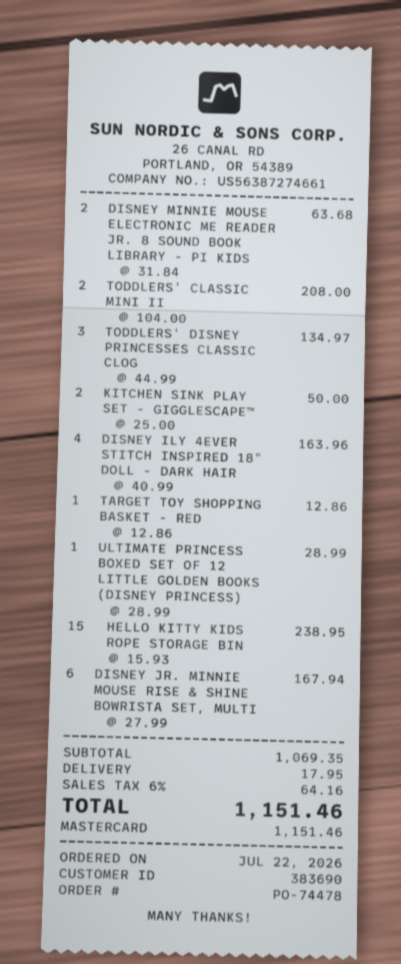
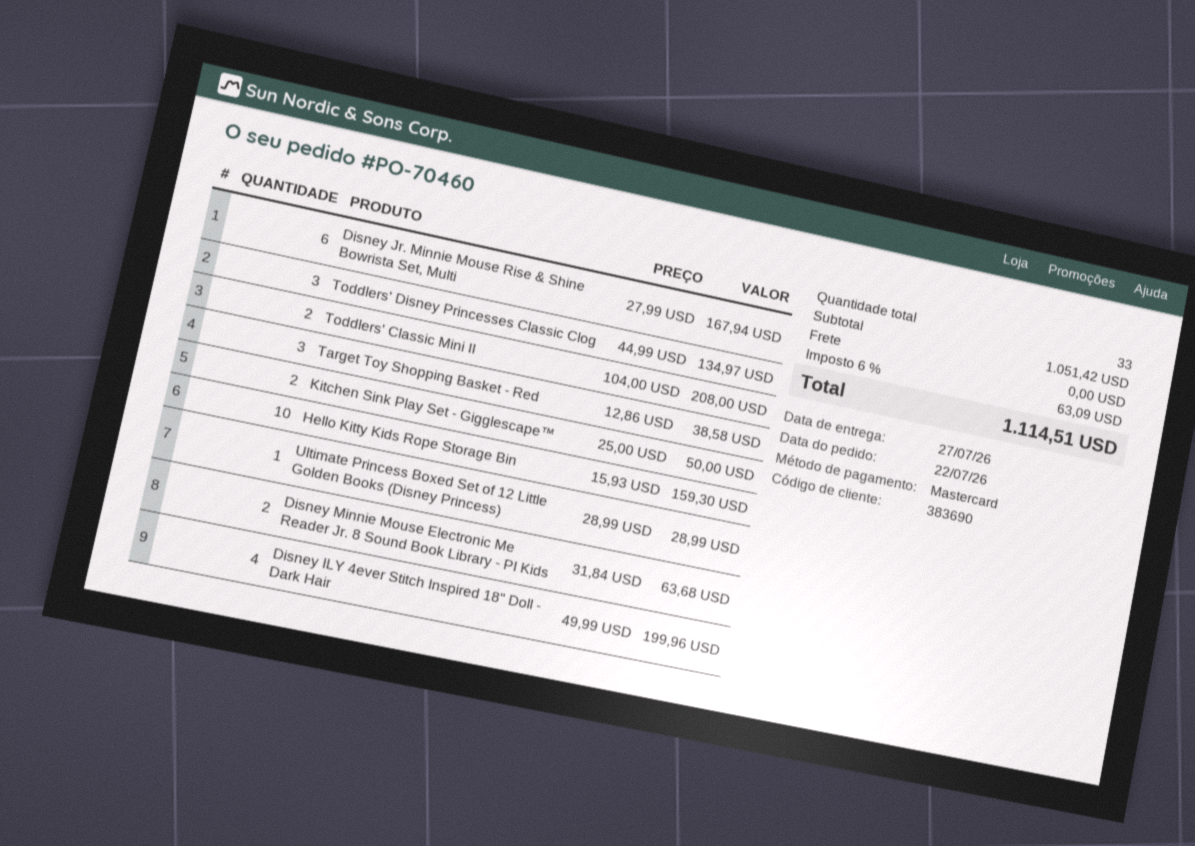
order number: PO-74478 -> PO-70460
DISNEY ILY 4EVER STITCH INSPIRED 18" DOLL - DARK HAIR: 4 x 40.99 = 163.96 -> 4 x 49.99 = 199.96
TARGET TOY SHOPPING BASKET - RED: 1 x 12.86 = 12.86 -> 3 x 12.86 = 38.58
HELLO KITTY KIDS ROPE STORAGE BIN: 15 x 15.93 = 238.95 -> 10 x 15.93 = 159.30
subtotal: 1069.35 -> 1051.42
shipping: 17.95 -> 0.00
tax: 6% = 64.16 -> 6% = 63.09
total: 1151.46 -> 1114.51

